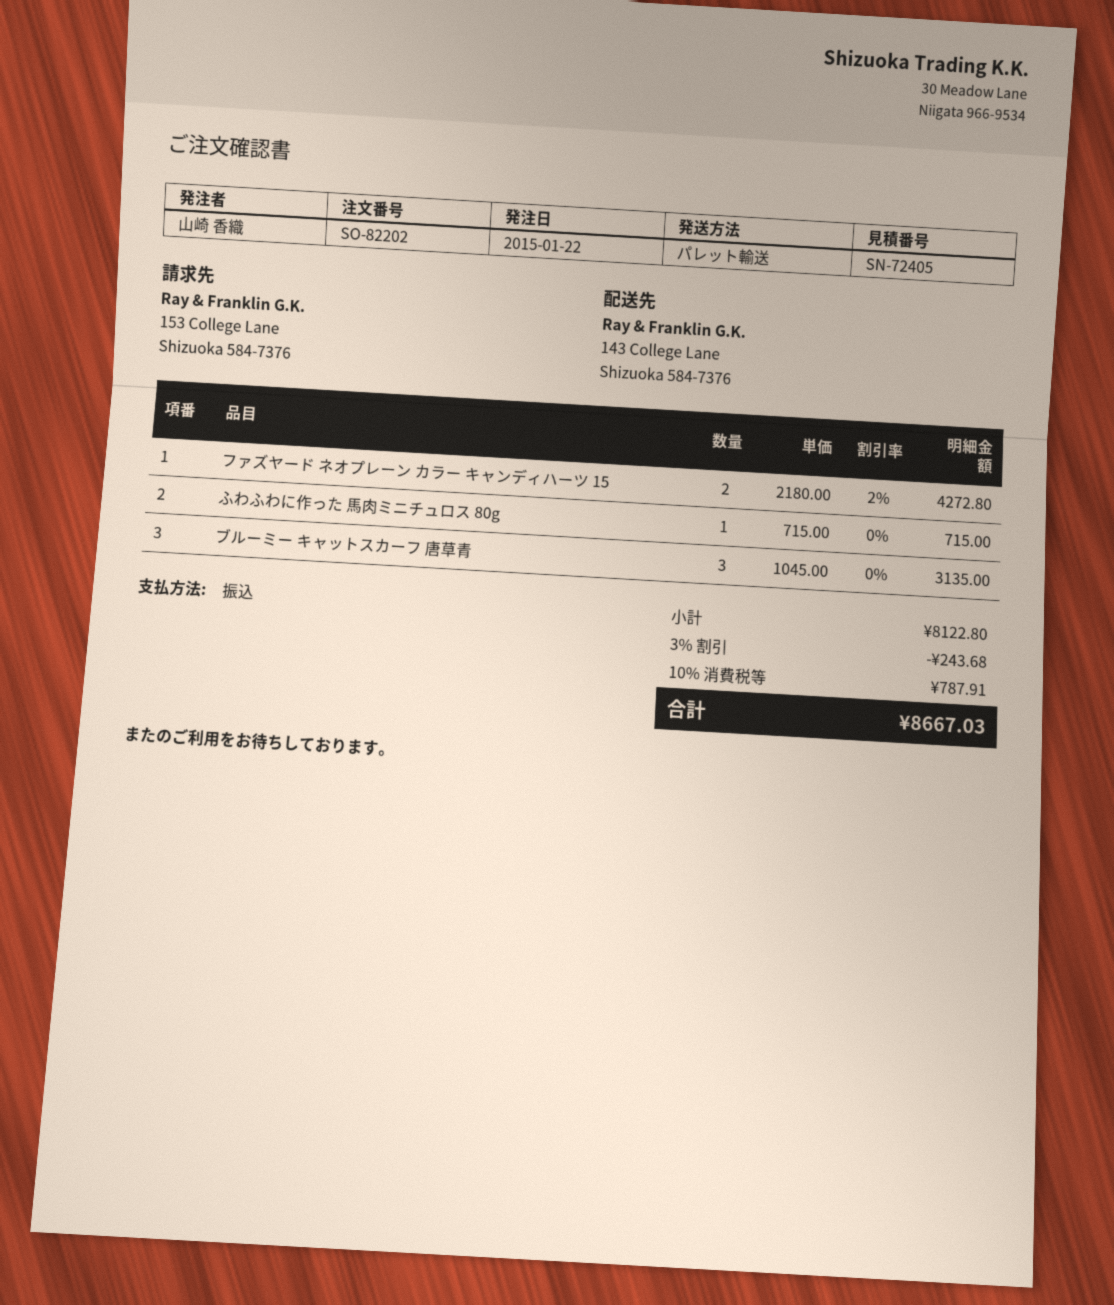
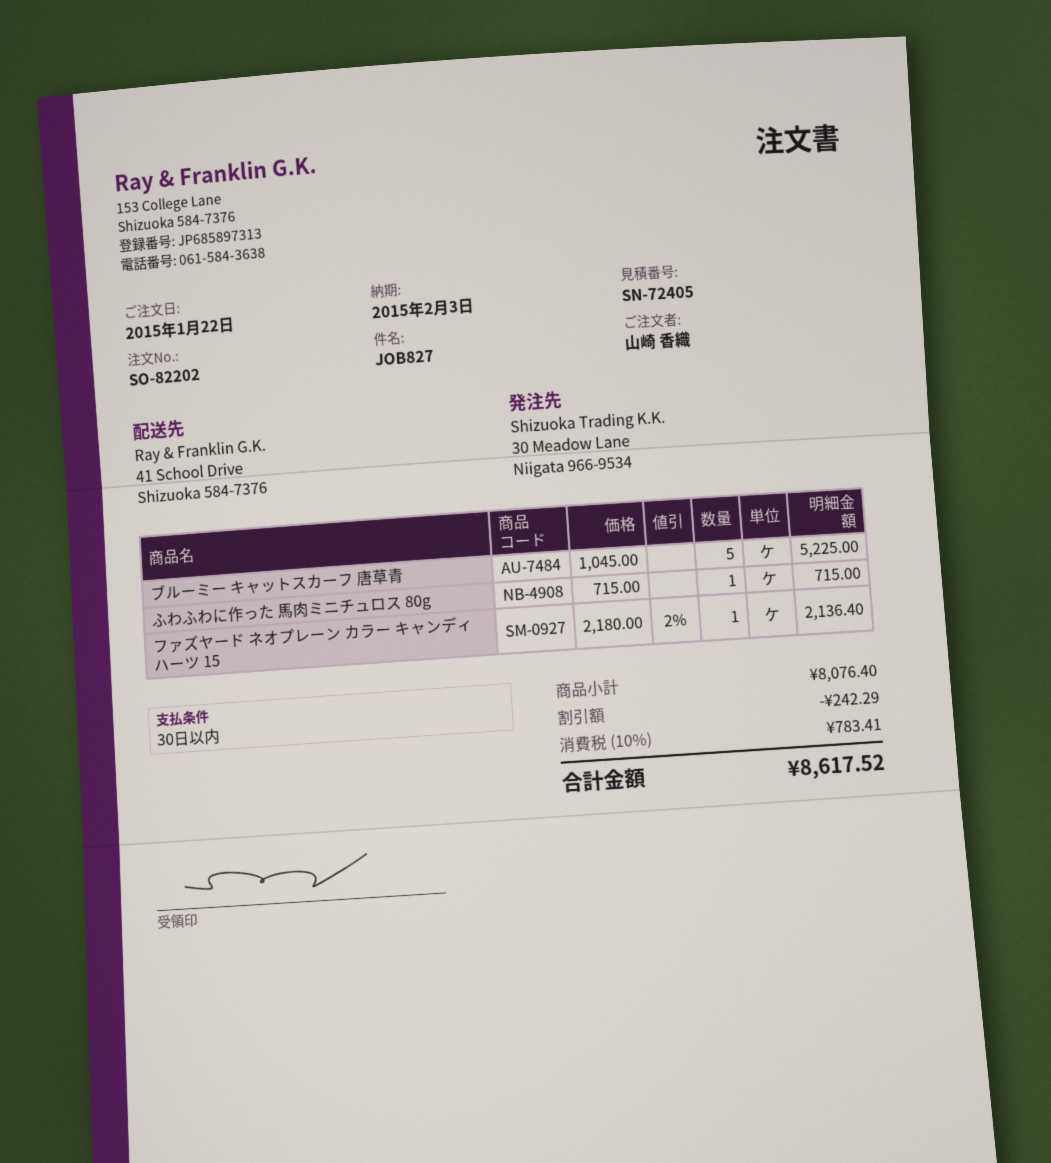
ship to: 143 College Lane, Shizuoka 584-7376 -> 41 School Drive, Shizuoka 584-7376
ファズヤード ネオプレーン カラー キャンディハーツ 15: 2 x 2180.00 - 2% = 4272.80 -> 1 x 2180.00 - 2% = 2136.40
ブルーミー キャットスカーフ 唐草青: 3 x 1045.00 = 3135.00 -> 5 x 1045.00 = 5225.00
subtotal: 8122.80 -> 8076.40
discount: 243.68 -> 242.29
tax: 10% = 787.91 -> 10% = 783.41
total: 8667.03 -> 8617.52

